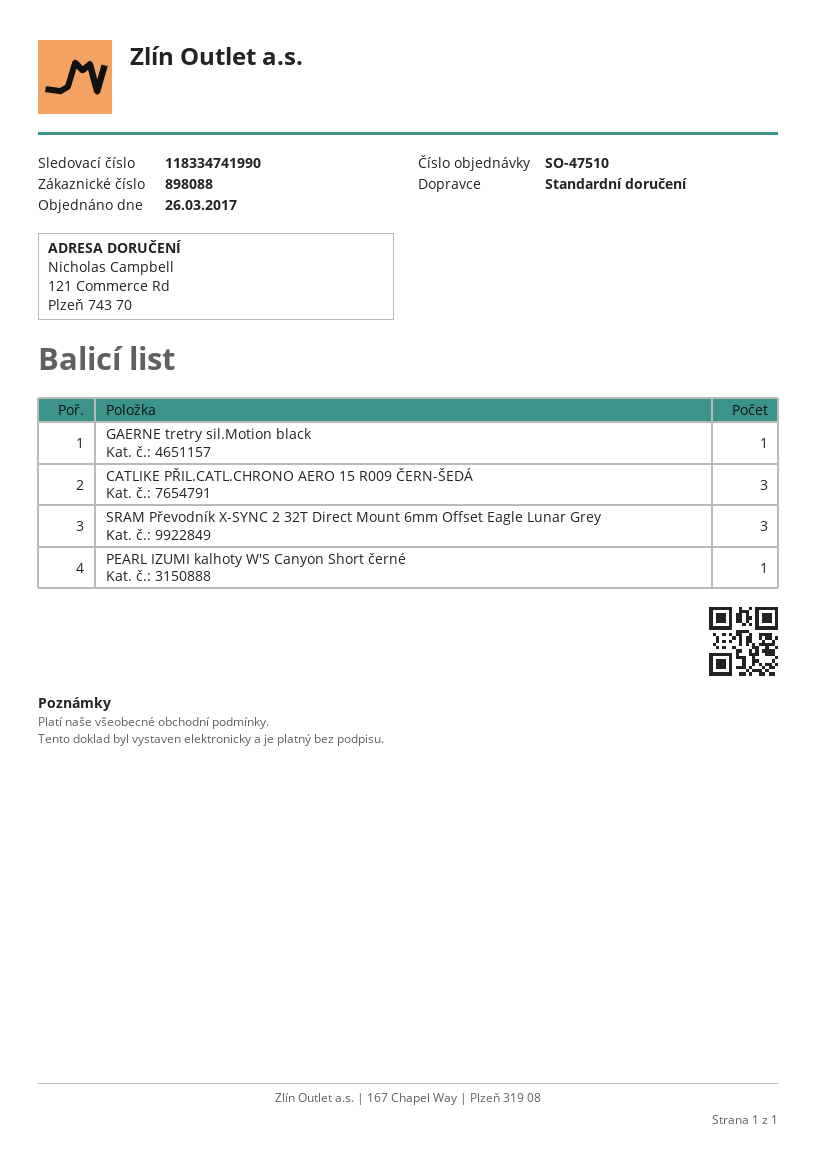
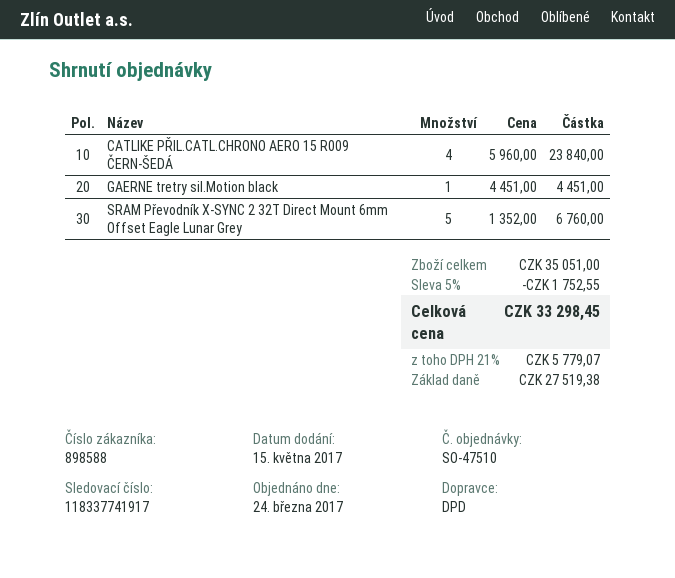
order date: 2017-03-26 -> 2017-03-24
customer number: 898088 -> 898588
shipping method: standard -> DPD
tracking number: 118334741990 -> 118337741917
CATLIKE PŘIL.CATL.CHRONO AERO 15 R009 ČERN-ŠEDÁ: 3 -> 4
SRAM Převodník X-SYNC 2 32T Direct Mount 6mm Offset Eagle Lunar Grey: 3 -> 5
PEARL IZUMI kalhoty W'S Canyon Short černé: 1 -> none

